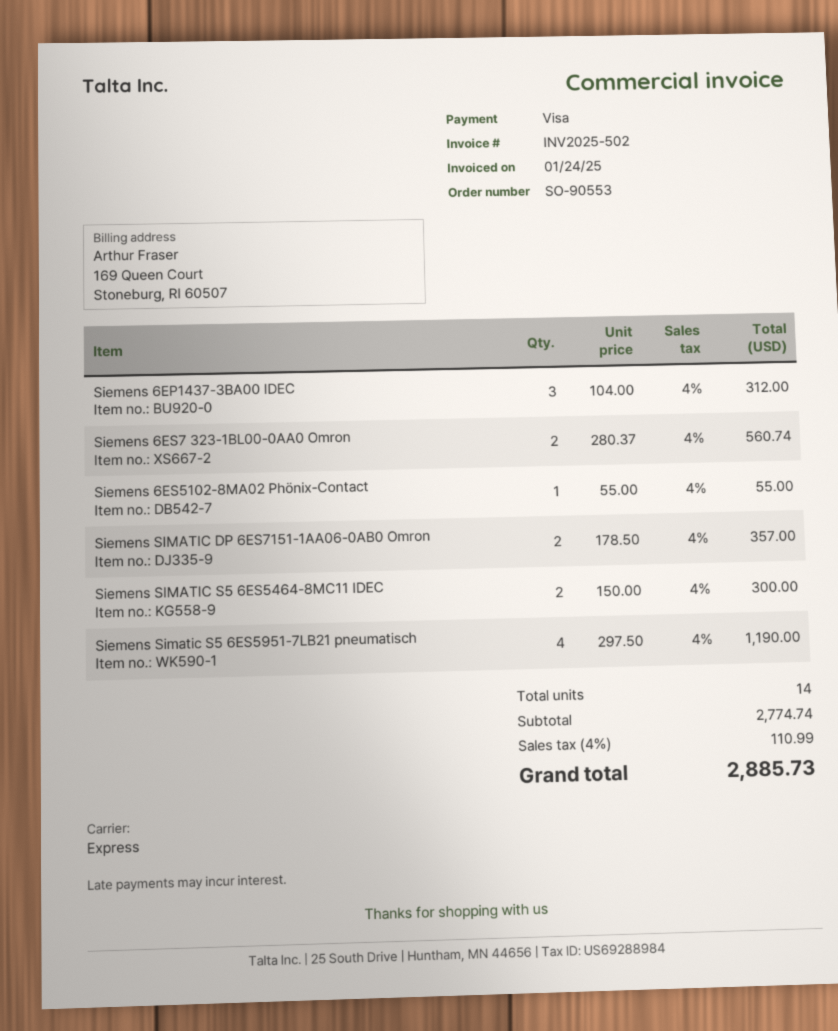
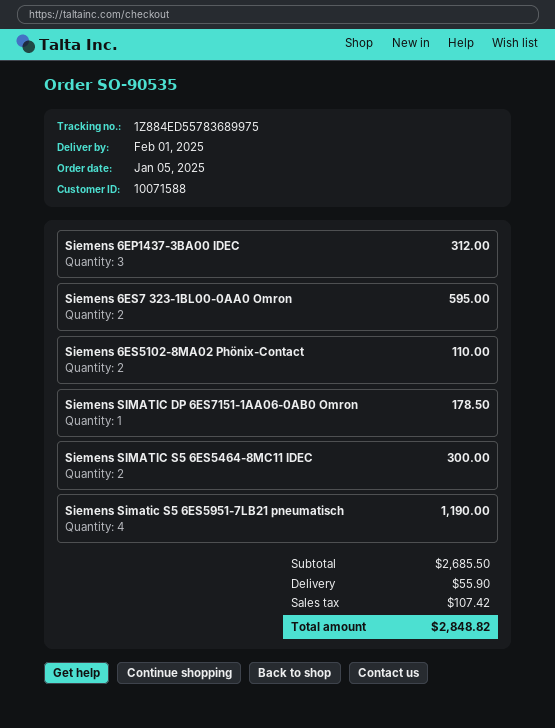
order number: SO-90553 -> SO-90535
Siemens 6ES7 323-1BL00-0AA0 Omron: 2 for 560.74 -> 2 for 595.00
Siemens 6ES5102-8MA02 Phönix-Contact: 1 for 55.00 -> 2 for 110.00
Siemens SIMATIC DP 6ES7151-1AA06-0AB0 Omron: 2 for 357.00 -> 1 for 178.50
subtotal: 2774.74 -> 2685.50
shipping: none -> 55.90
tax: 110.99 -> 107.42
total: 2885.73 -> 2848.82

